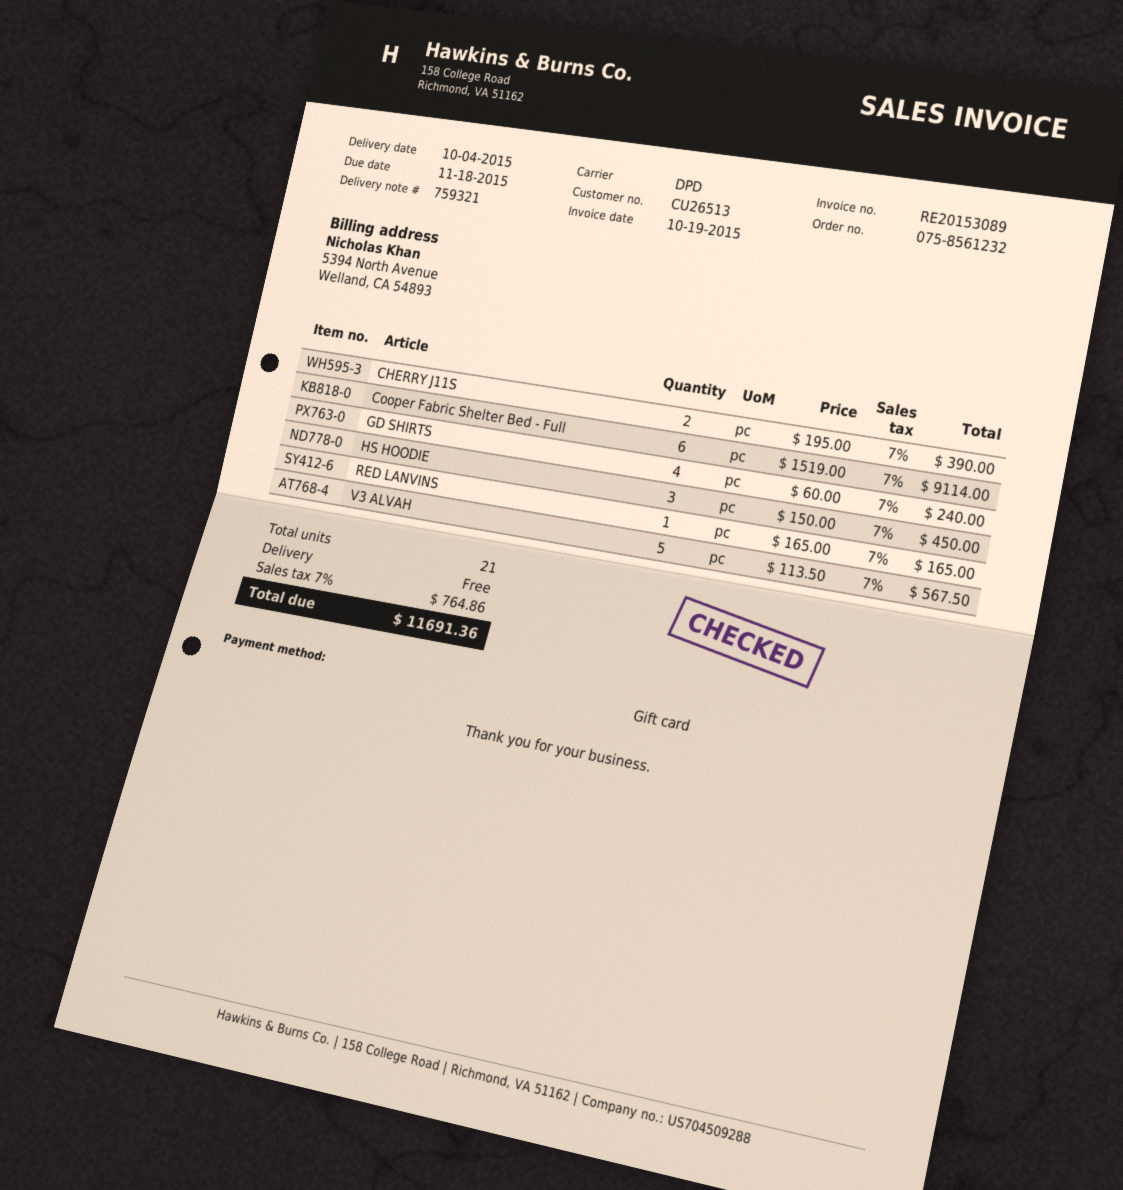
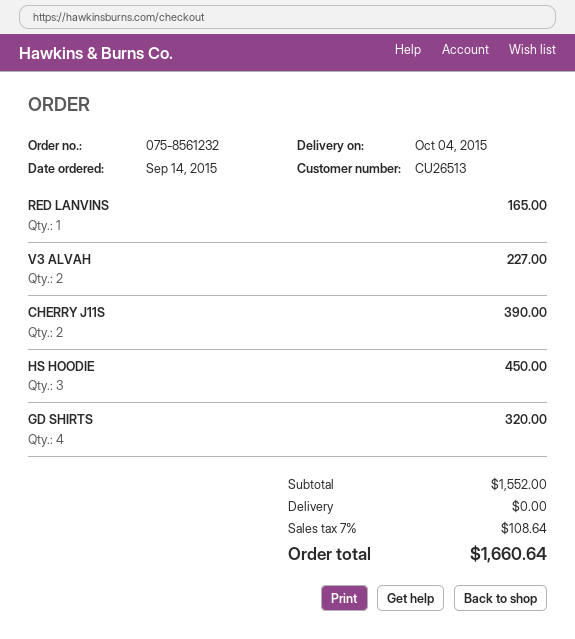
Cooper Fabric Shelter Bed - Full: 6 for 9114.00 -> none
GD SHIRTS: 4 for 240.00 -> 4 for 320.00
V3 ALVAH: 5 for 567.50 -> 2 for 227.00
tax: 7% = 764.86 -> 7% = 108.64
total: 11691.36 -> 1660.64

